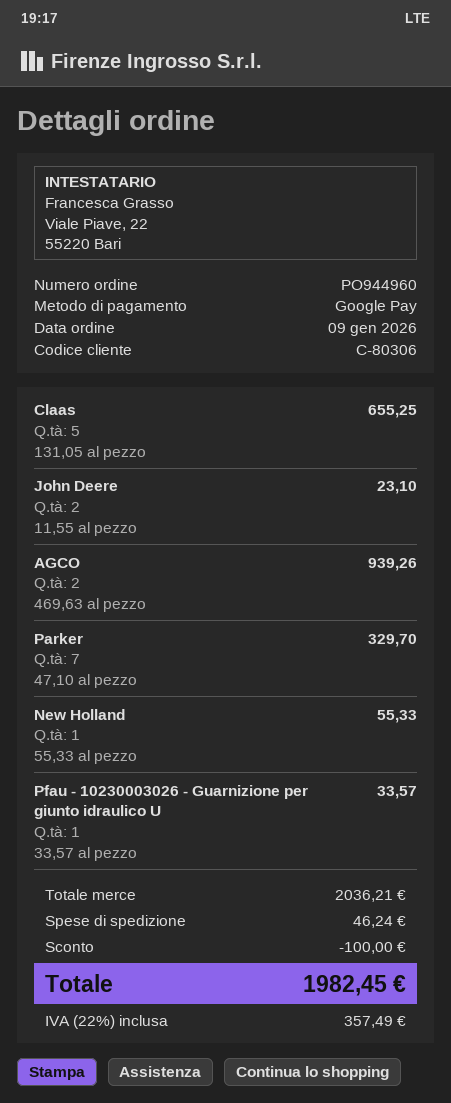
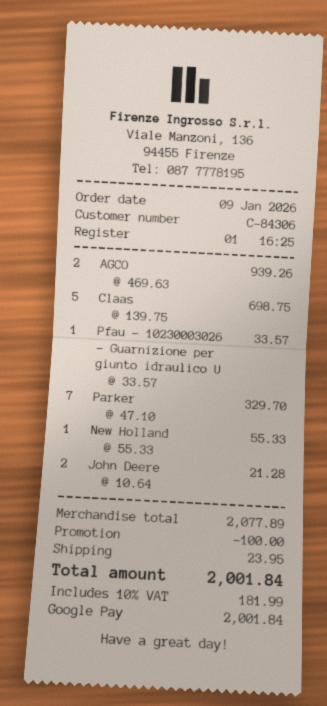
customer number: C-80306 -> C-84306
Claas: 5 x 131.05 = 655.25 -> 5 x 139.75 = 698.75
John Deere: 2 x 11.55 = 23.10 -> 2 x 10.64 = 21.28
subtotal: 2036.21 -> 2077.89
shipping: 46.24 -> 23.95
tax: 22% = 357.49 -> 10% = 181.99
total: 1982.45 -> 2001.84

